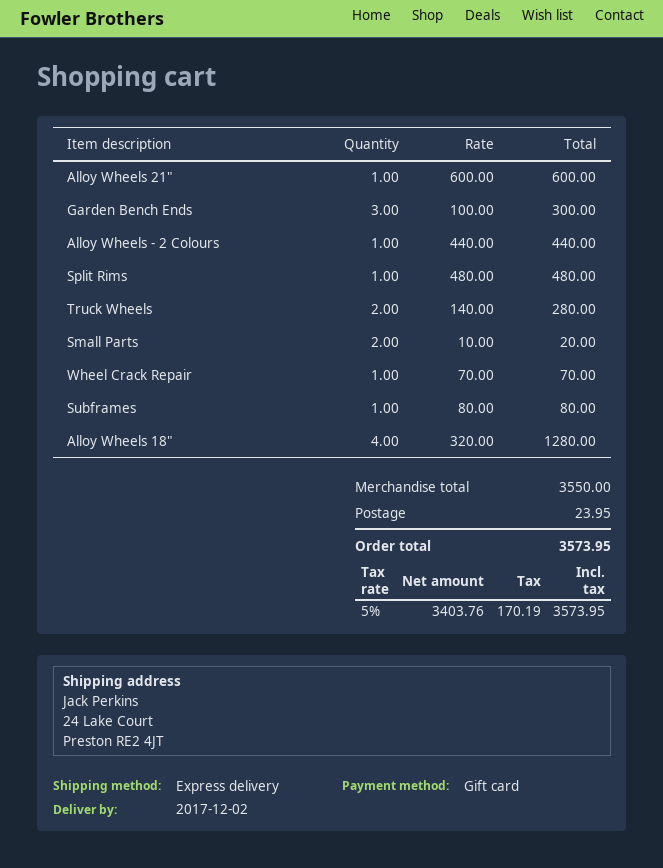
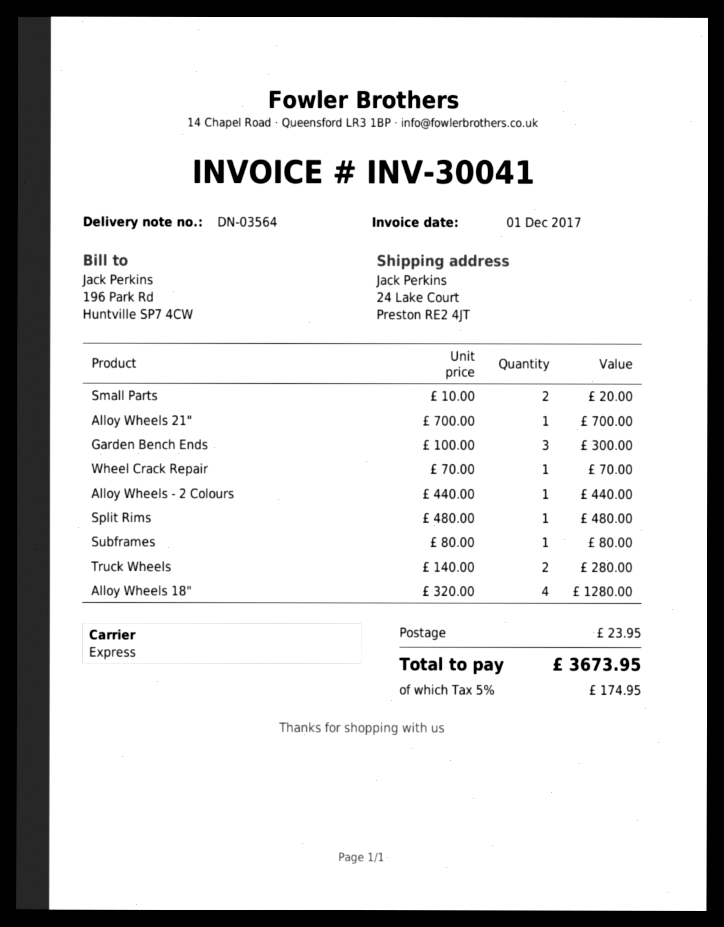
Alloy Wheels 21": 1 x 600.00 = 600.00 -> 1 x 700.00 = 700.00
tax: 5% = 170.19 -> 5% = 174.95
total: 3573.95 -> 3673.95

